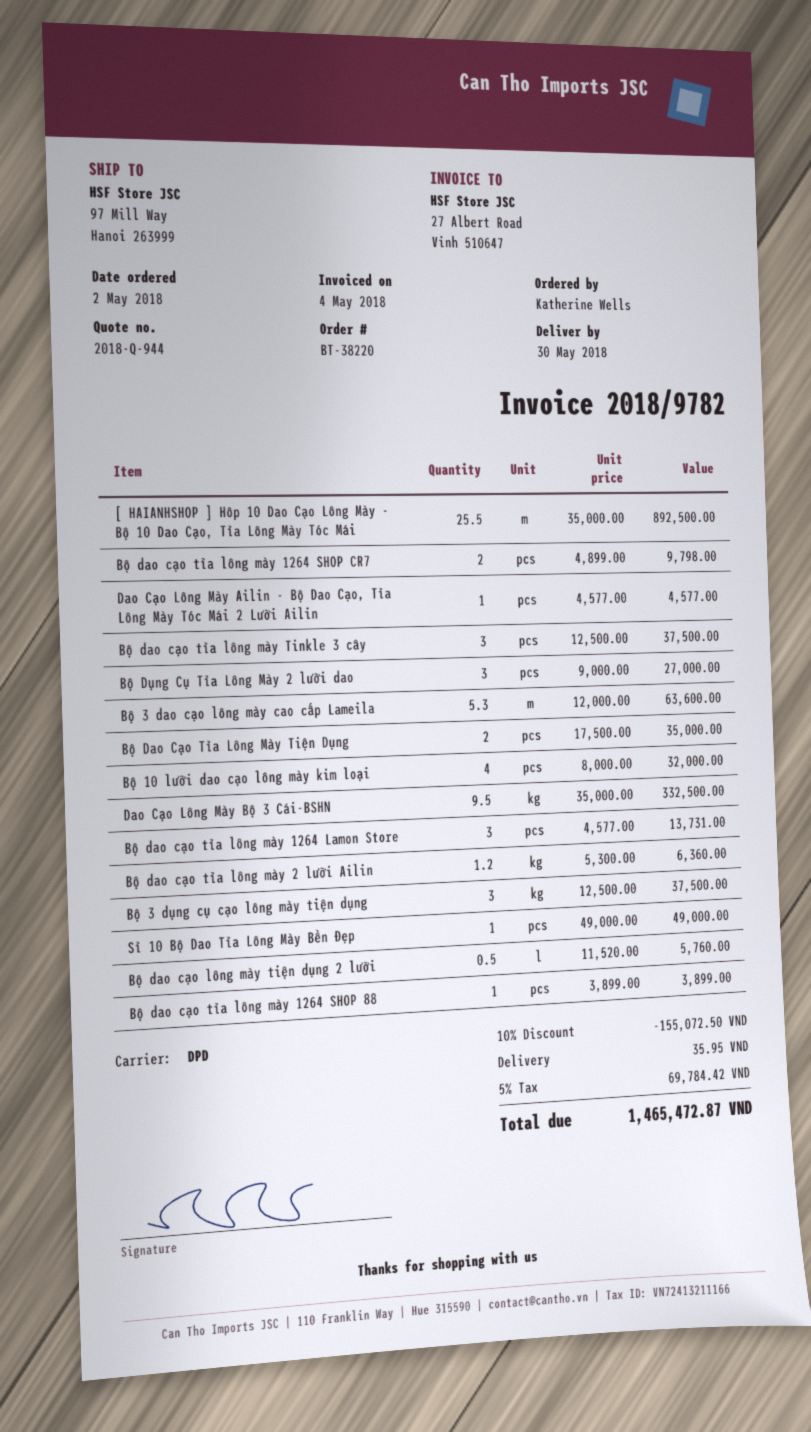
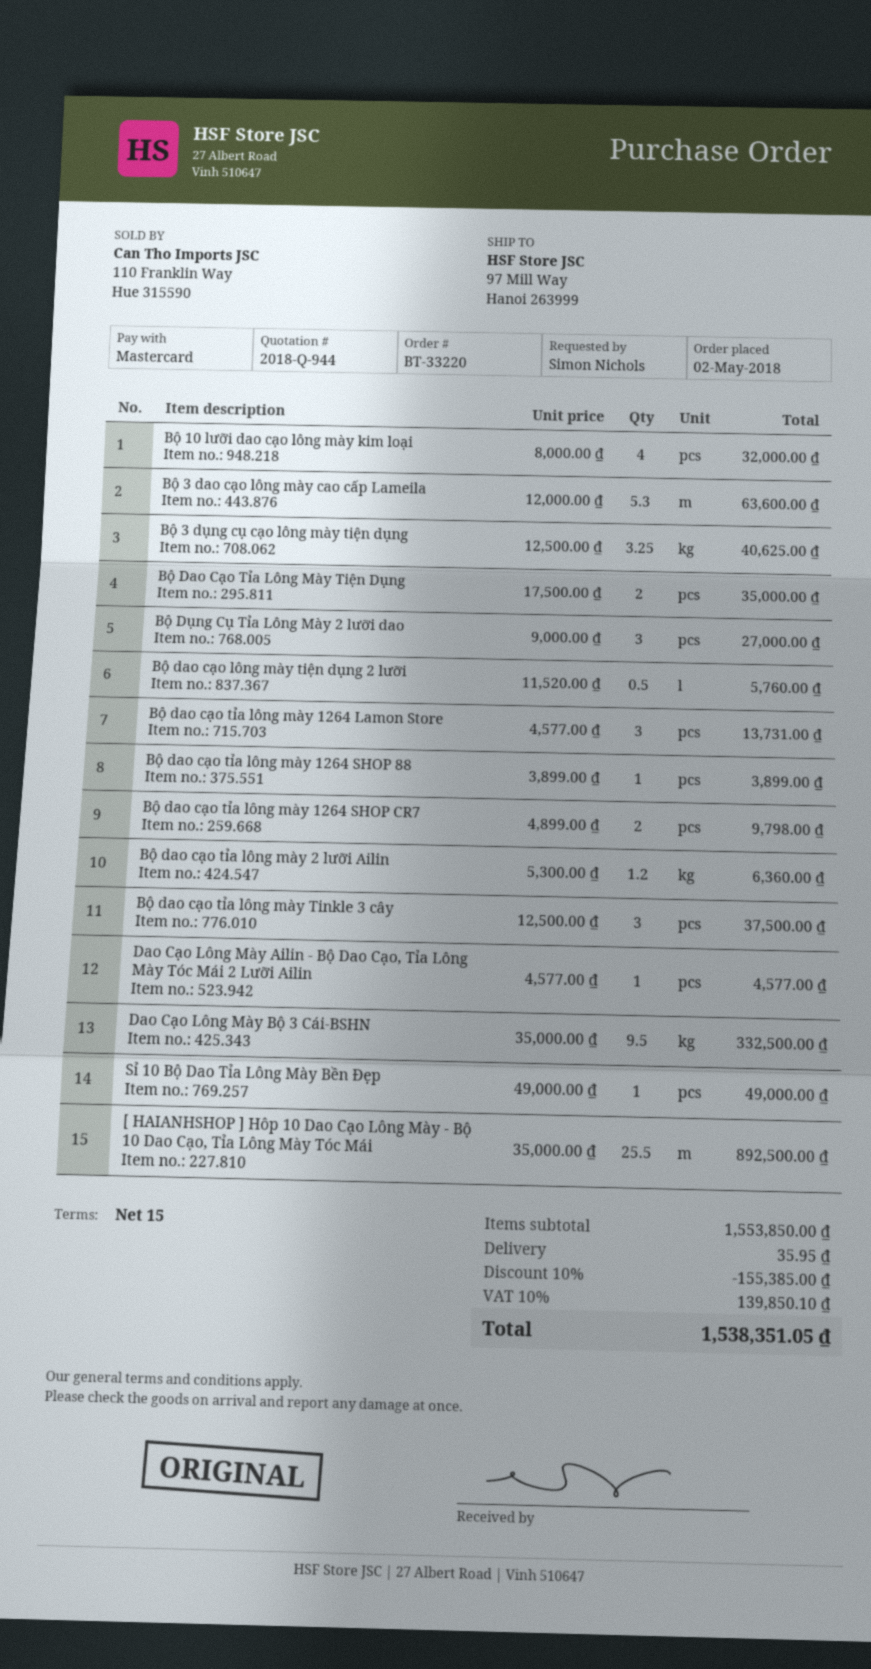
order number: BT-38220 -> BT-33220
ordered by: Katherine Wells -> Simon Nichols
Bộ 3 dụng cụ cạo lông mày tiện dụng: 3 x 12500.00 = 37500.00 -> 3.25 x 12500.00 = 40625.00
discount: 10% = 155072.50 -> 10% = 155385.00
tax: 5% = 69784.42 -> 10% = 139850.10
total: 1465472.87 -> 1538351.05

